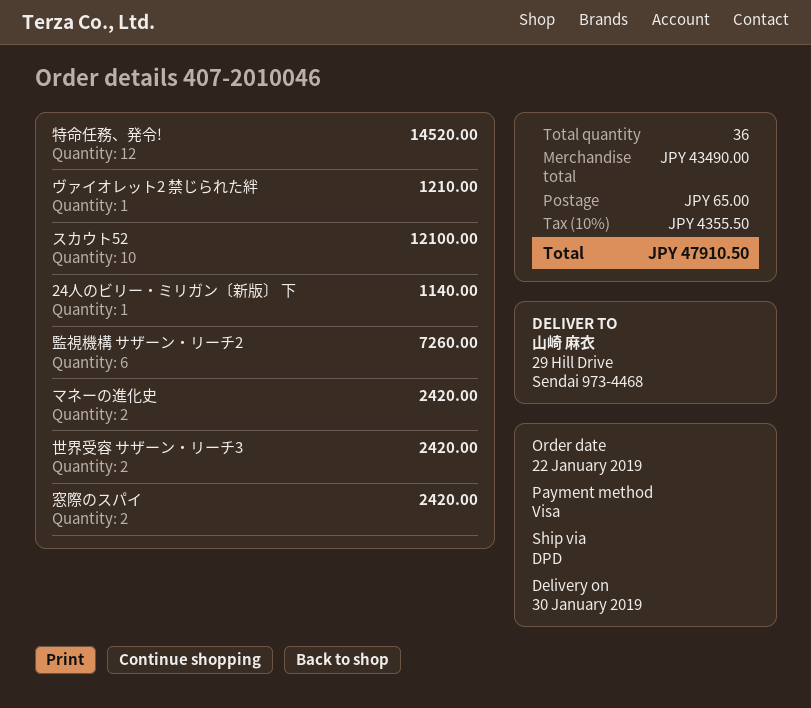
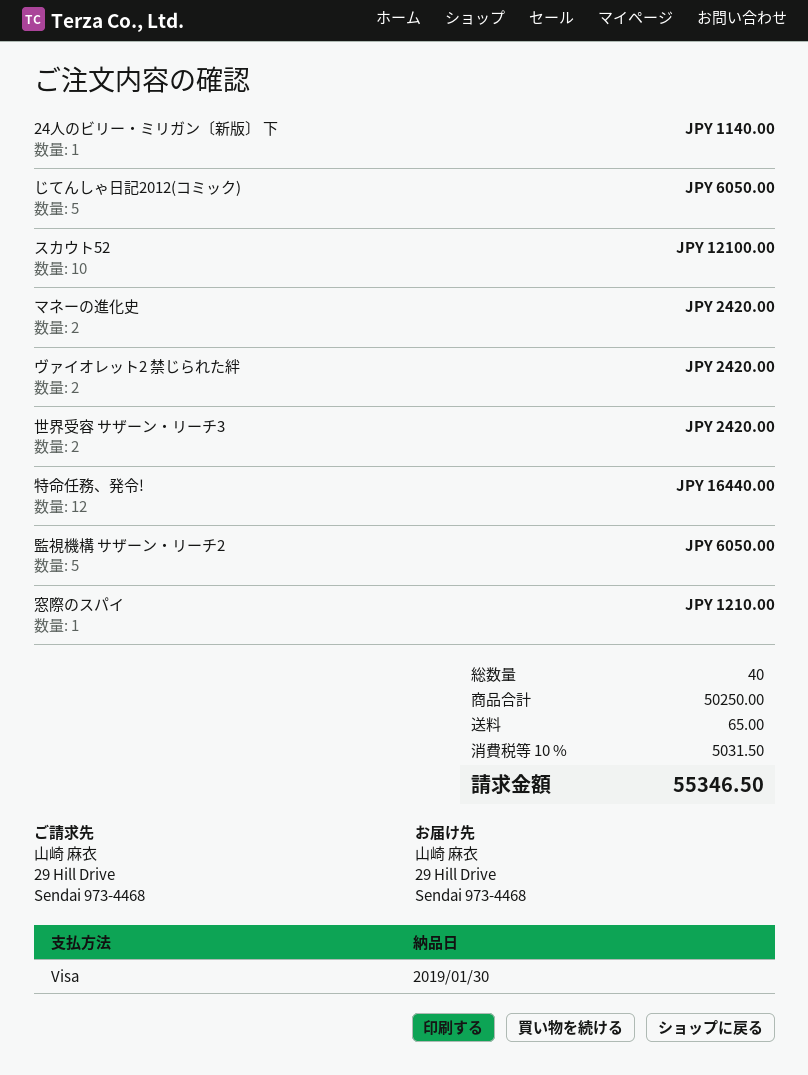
特命任務、発令!: 12 for 14520.00 -> 12 for 16440.00
ヴァイオレット2 禁じられた絆: 1 for 1210.00 -> 2 for 2420.00
監視機構 サザーン・リーチ2: 6 for 7260.00 -> 5 for 6050.00
窓際のスパイ: 2 for 2420.00 -> 1 for 1210.00
じてんしゃ日記2012(コミック): none -> 5 for 6050.00
total quantity: 36 -> 40
subtotal: 43490.00 -> 50250.00
tax: 10% = 4355.50 -> 10% = 5031.50
total: 47910.50 -> 55346.50

